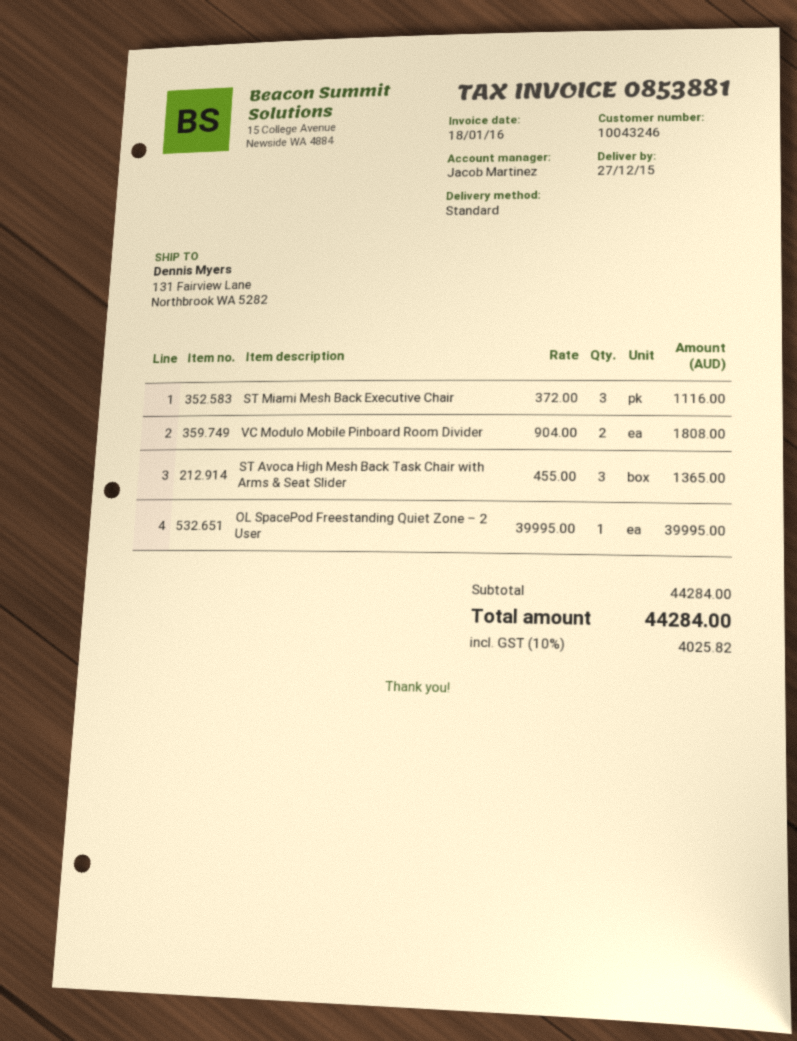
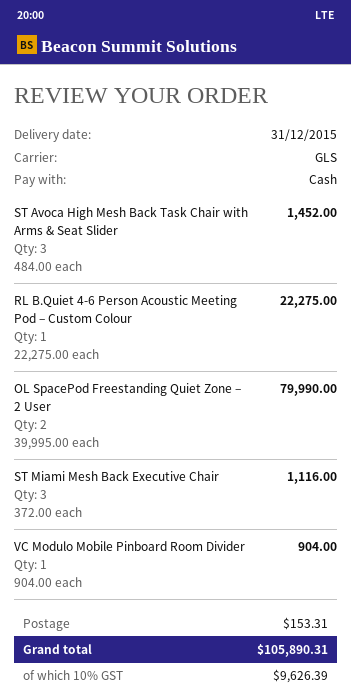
delivery date: 2015-12-27 -> 2015-12-31
shipping method: standard -> GLS
VC Modulo Mobile Pinboard Room Divider: 2 x 904.00 = 1808.00 -> 1 x 904.00 = 904.00
ST Avoca High Mesh Back Task Chair with Arms & Seat Slider: 3 x 455.00 = 1365.00 -> 3 x 484.00 = 1452.00
OL SpacePod Freestanding Quiet Zone – 2 User: 1 x 39995.00 = 39995.00 -> 2 x 39995.00 = 79990.00
RL B.Quiet 4-6 Person Acoustic Meeting Pod – Custom Colour: none -> 1 x 22275.00 = 22275.00
shipping: none -> 153.31
tax: 10% = 4025.82 -> 10% = 9626.39
total: 44284.00 -> 105890.31

